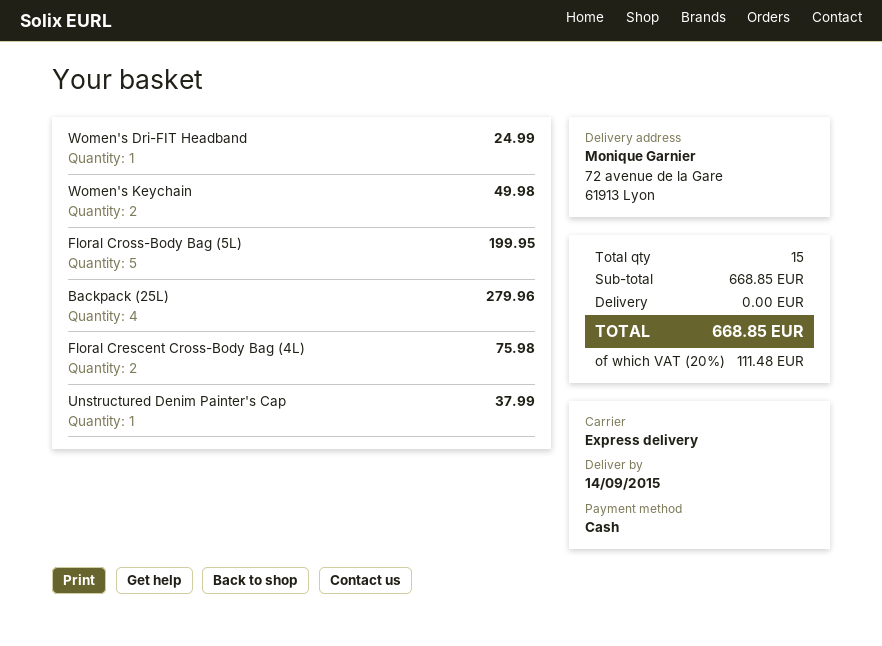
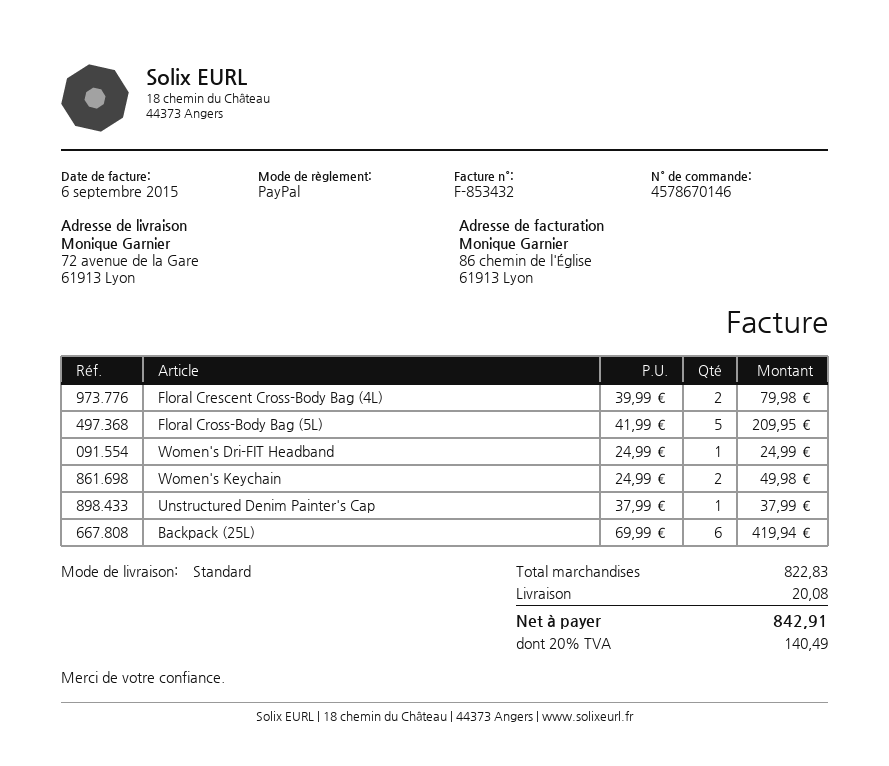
payment method: cash -> PayPal
shipping method: express -> standard
Floral Cross-Body Bag (5L): 5 for 199.95 -> 5 for 209.95
Backpack (25L): 4 for 279.96 -> 6 for 419.94
Floral Crescent Cross-Body Bag (4L): 2 for 75.98 -> 2 for 79.98
subtotal: 668.85 -> 822.83
shipping: 0.00 -> 20.08
tax: 20% = 111.48 -> 20% = 140.49
total: 668.85 -> 842.91

